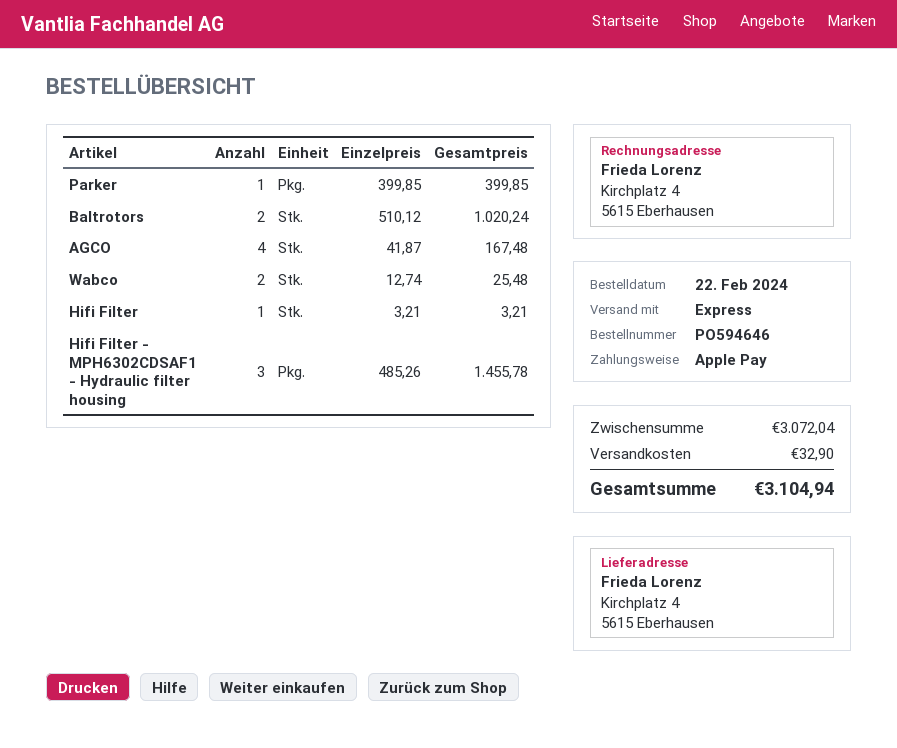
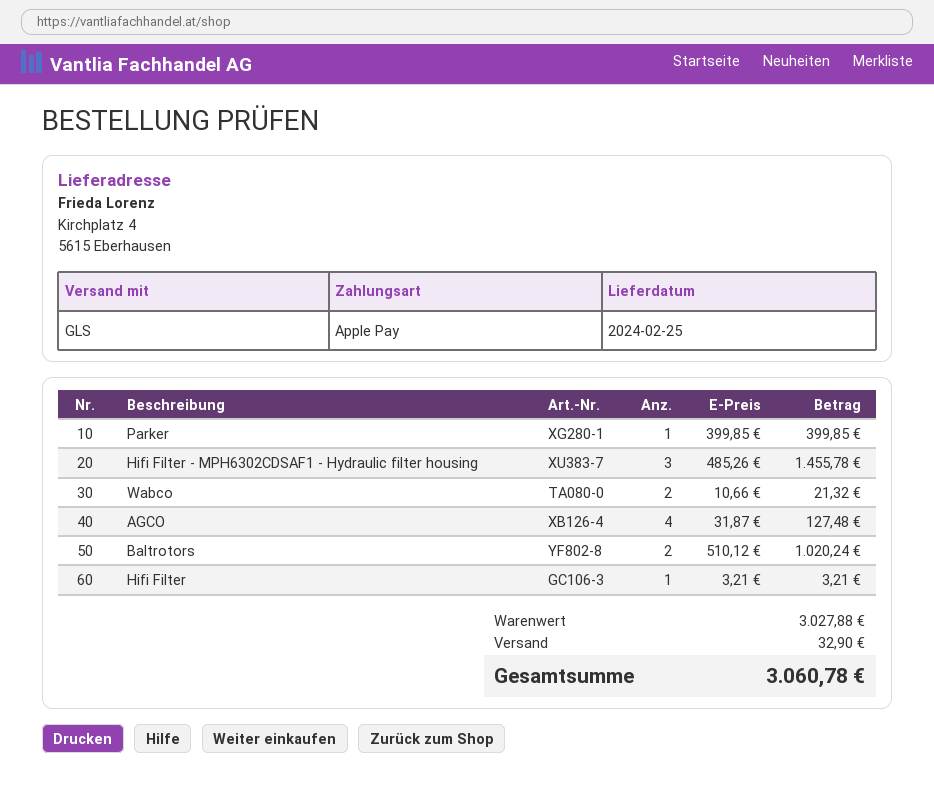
shipping method: express -> GLS
AGCO: 4 x 41.87 = 167.48 -> 4 x 31.87 = 127.48
Wabco: 2 x 12.74 = 25.48 -> 2 x 10.66 = 21.32
subtotal: 3072.04 -> 3027.88
total: 3104.94 -> 3060.78

